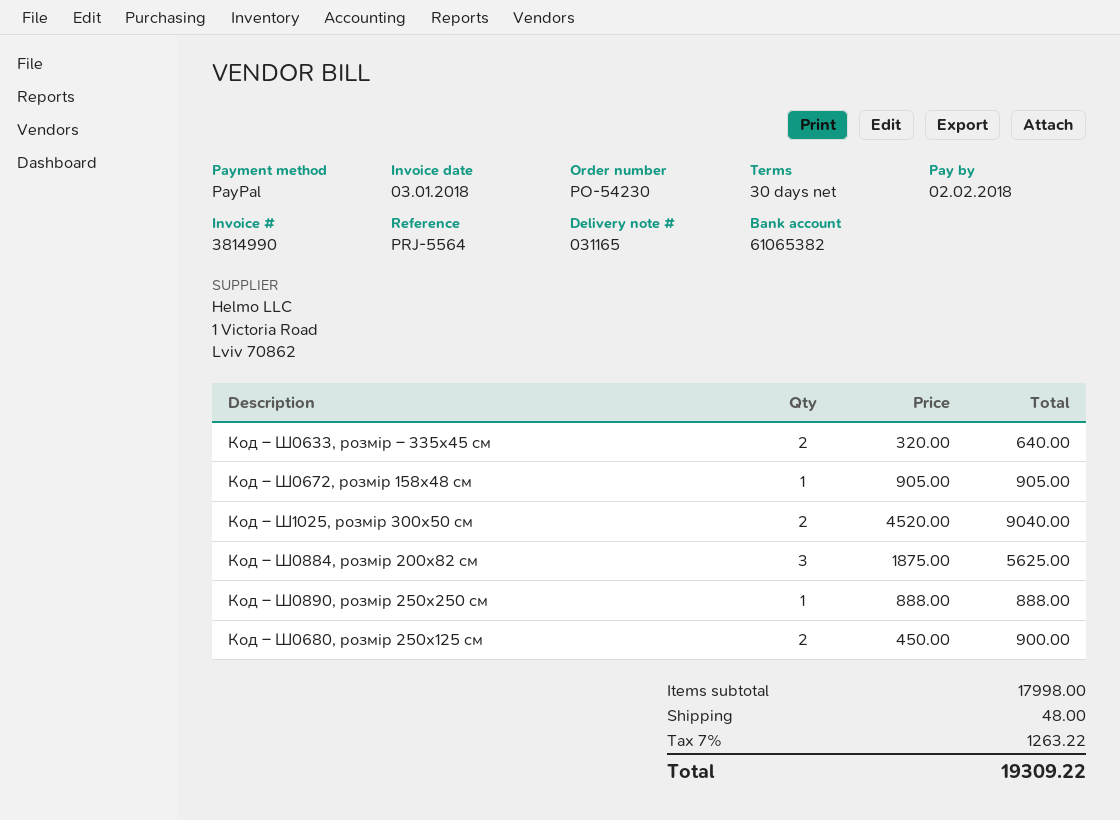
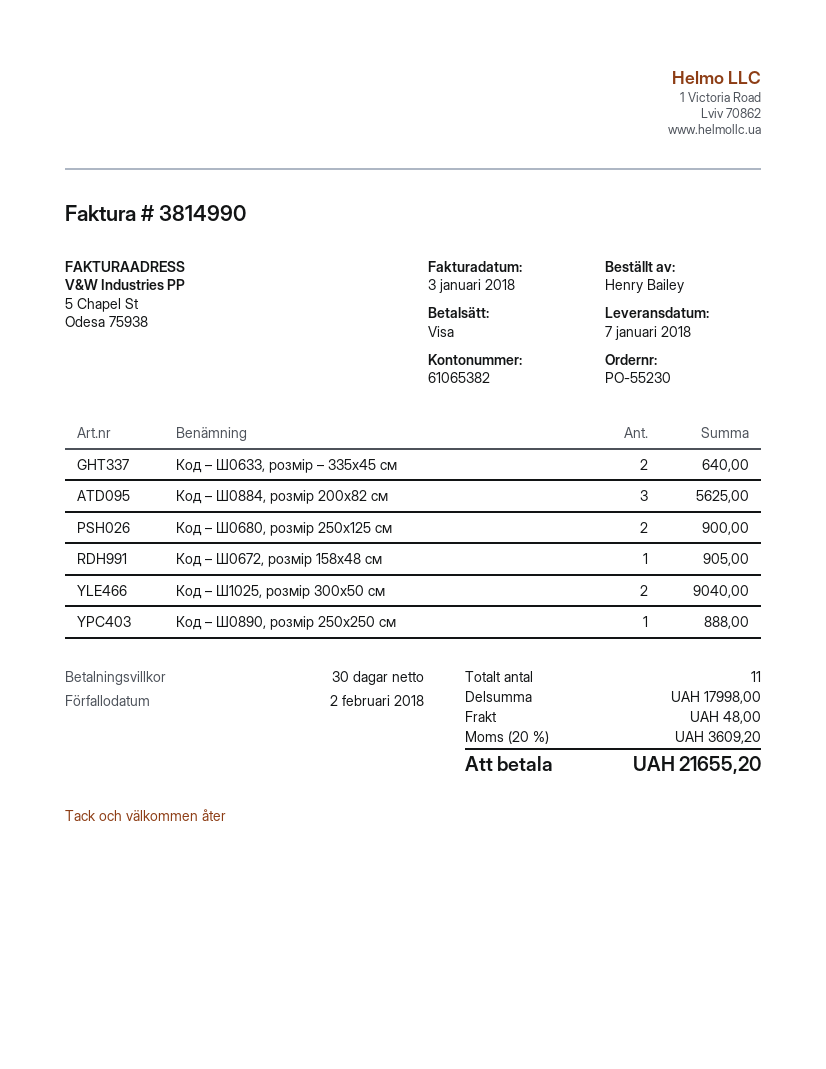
order number: PO-54230 -> PO-55230
payment method: PayPal -> Visa
tax: 7% = 1263.22 -> 20% = 3609.20
total: 19309.22 -> 21655.20

